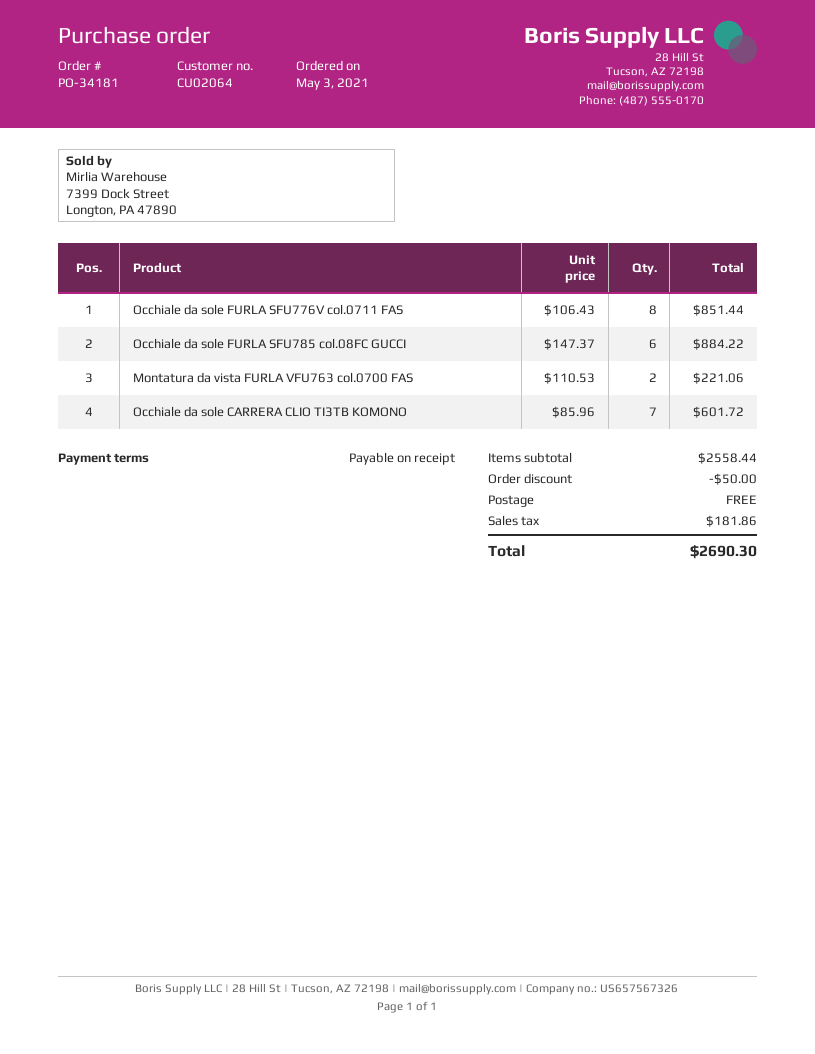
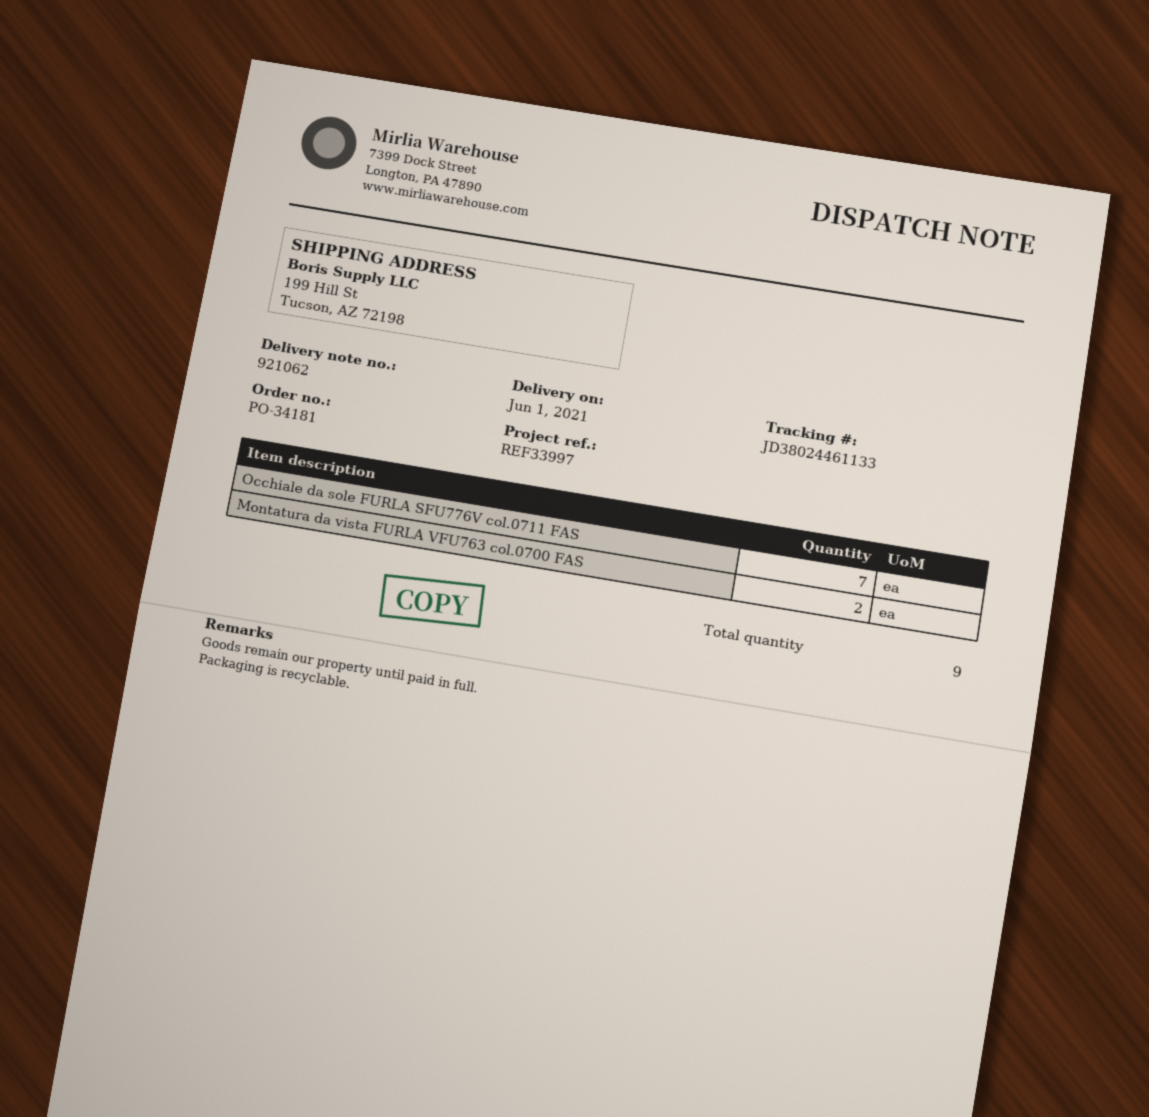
Occhiale da sole FURLA SFU776V col.0711 FAS: 8 -> 7
Occhiale da sole FURLA SFU785 col.08FC GUCCI: 6 -> none
Occhiale da sole CARRERA CLIO TI3TB KOMONO: 7 -> none

